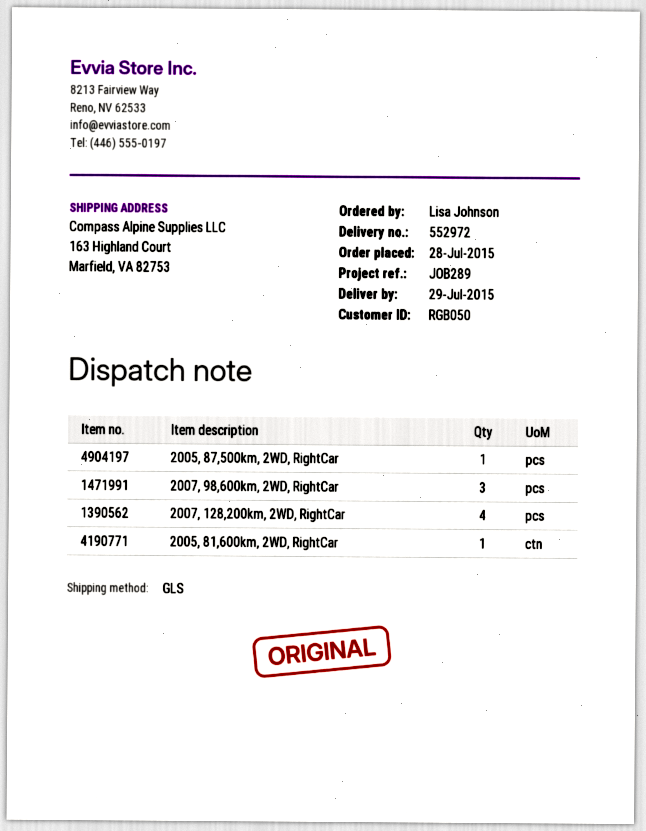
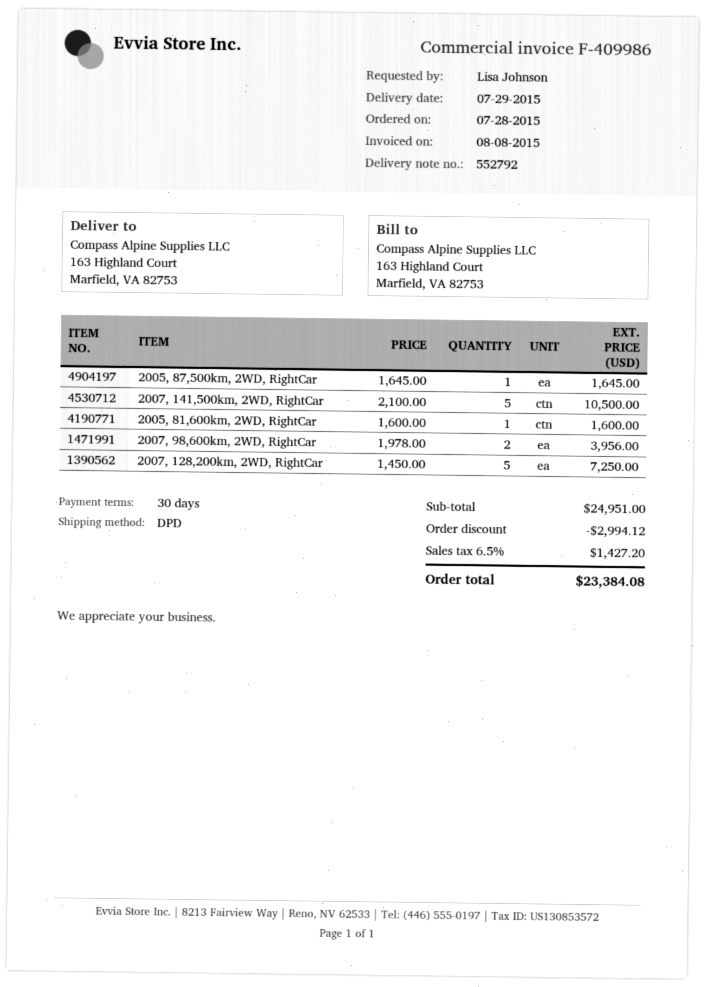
delivery note number: 552972 -> 552792
shipping method: GLS -> DPD
2007, 98,600km, 2WD, RightCar: 3 -> 2
2007, 128,200km, 2WD, RightCar: 4 -> 5
2007, 141,500km, 2WD, RightCar: none -> 5

